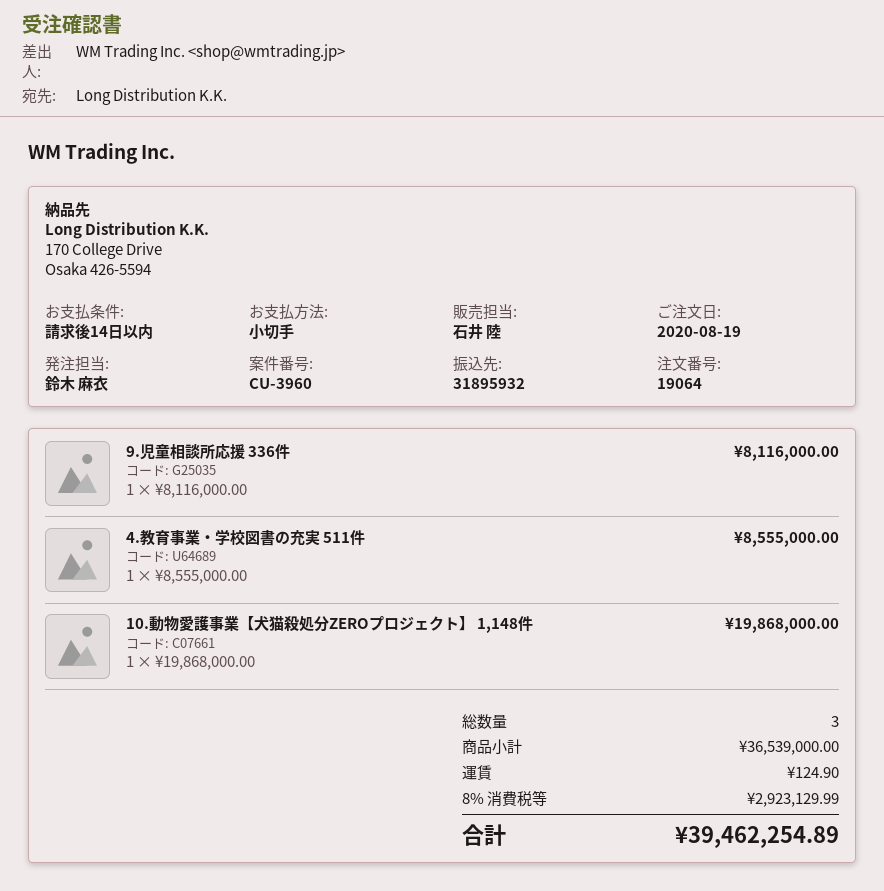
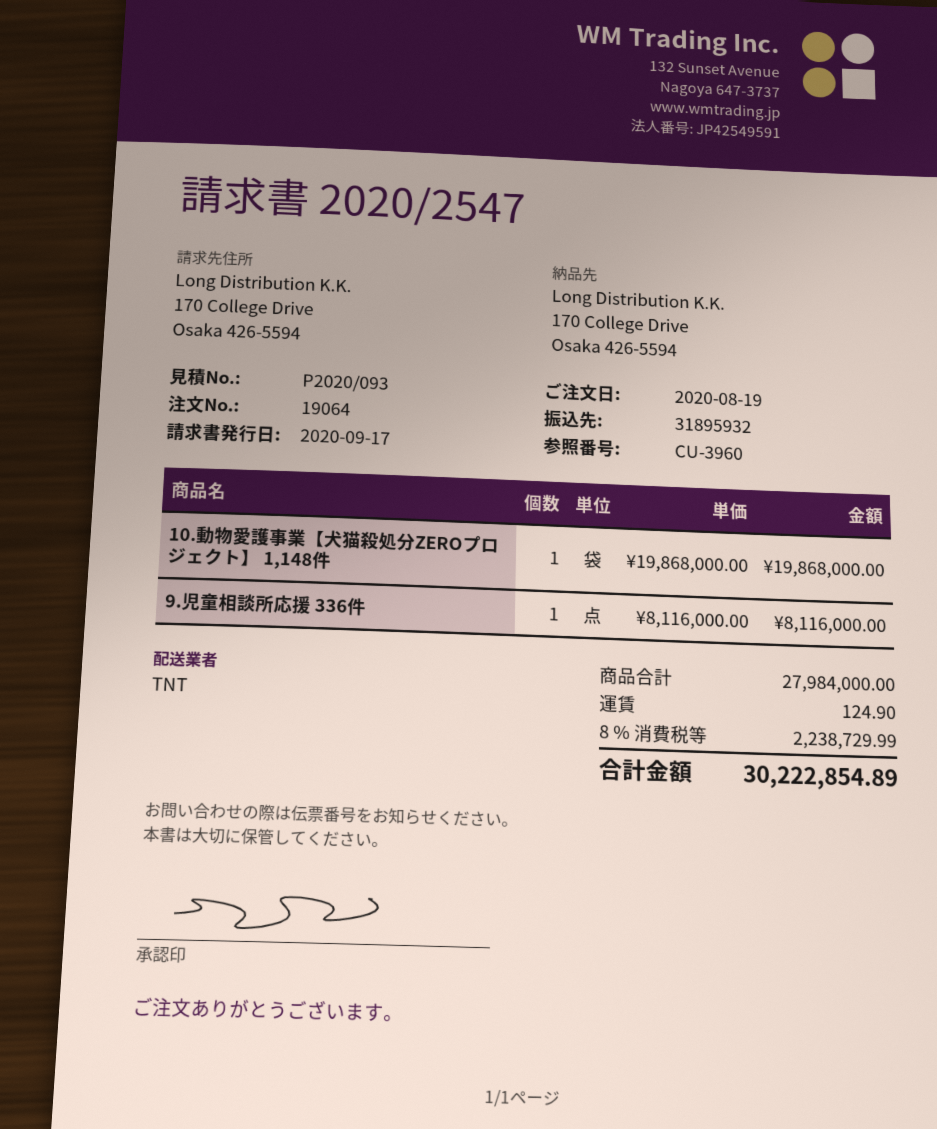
4.教育事業・学校図書の充実 511件: 1 x 8555000.00 = 8555000.00 -> none
subtotal: 36539000.00 -> 27984000.00
tax: 8% = 2923129.99 -> 8% = 2238729.99
total: 39462254.89 -> 30222854.89

